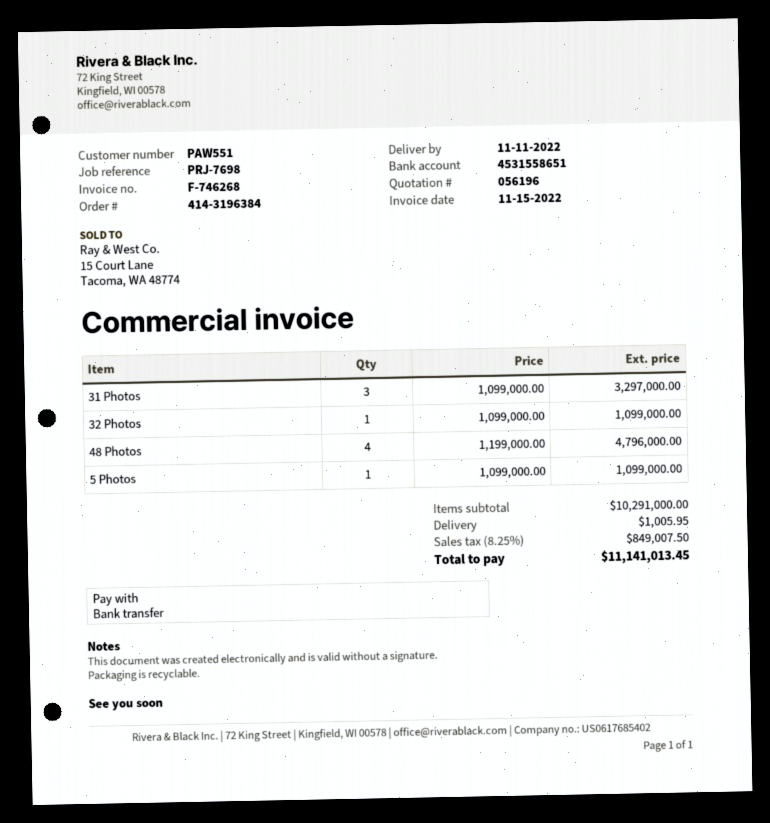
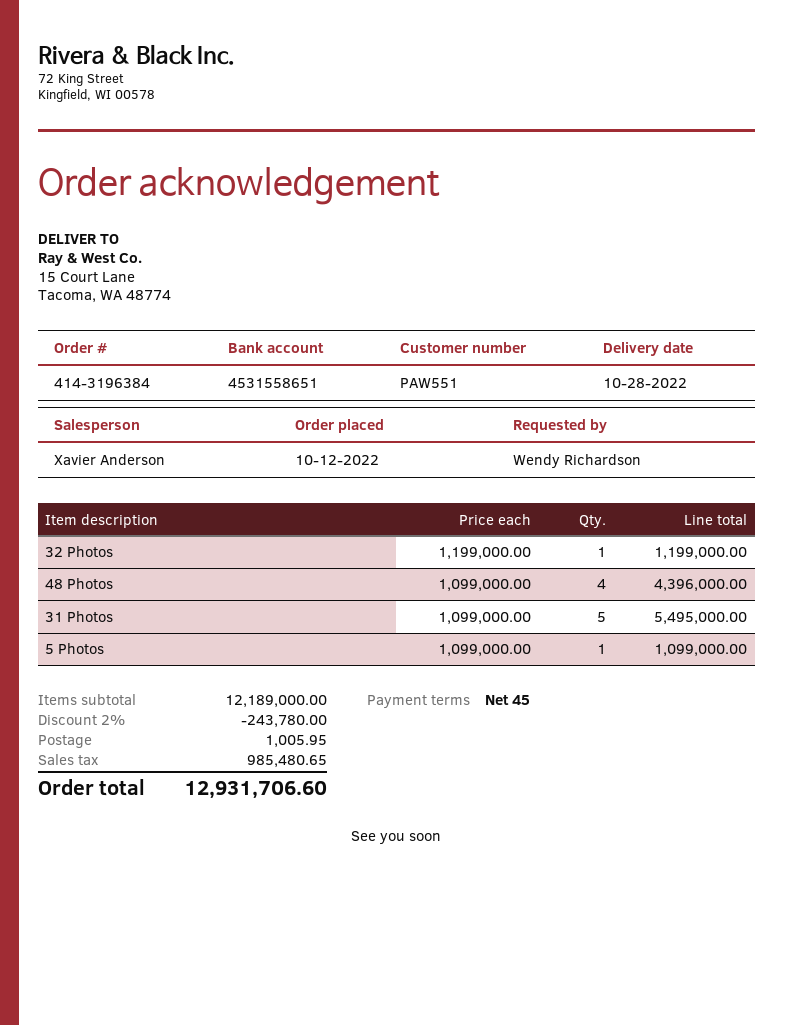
delivery date: 2022-11-11 -> 2022-10-28
31 Photos: 3 x 1099000.00 = 3297000.00 -> 5 x 1099000.00 = 5495000.00
32 Photos: 1 x 1099000.00 = 1099000.00 -> 1 x 1199000.00 = 1199000.00
48 Photos: 4 x 1199000.00 = 4796000.00 -> 4 x 1099000.00 = 4396000.00
subtotal: 10291000.00 -> 12189000.00
discount: none -> 2% = 243780.00
tax: 849007.50 -> 985480.65
total: 11141013.45 -> 12931706.60

